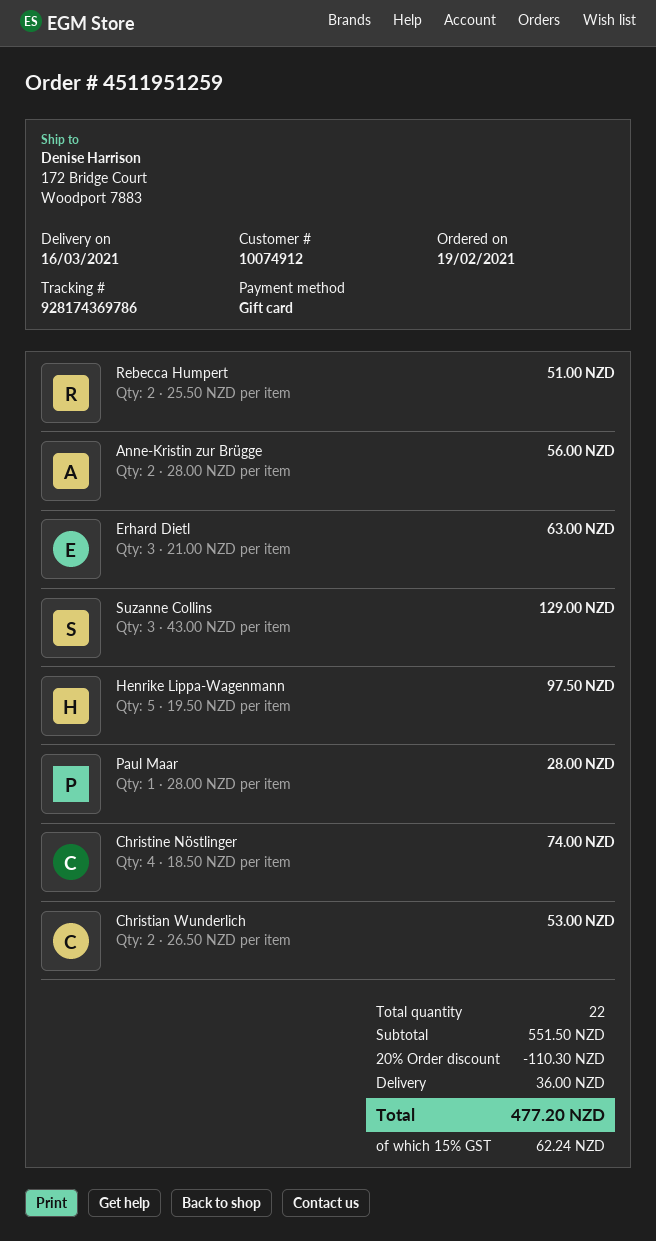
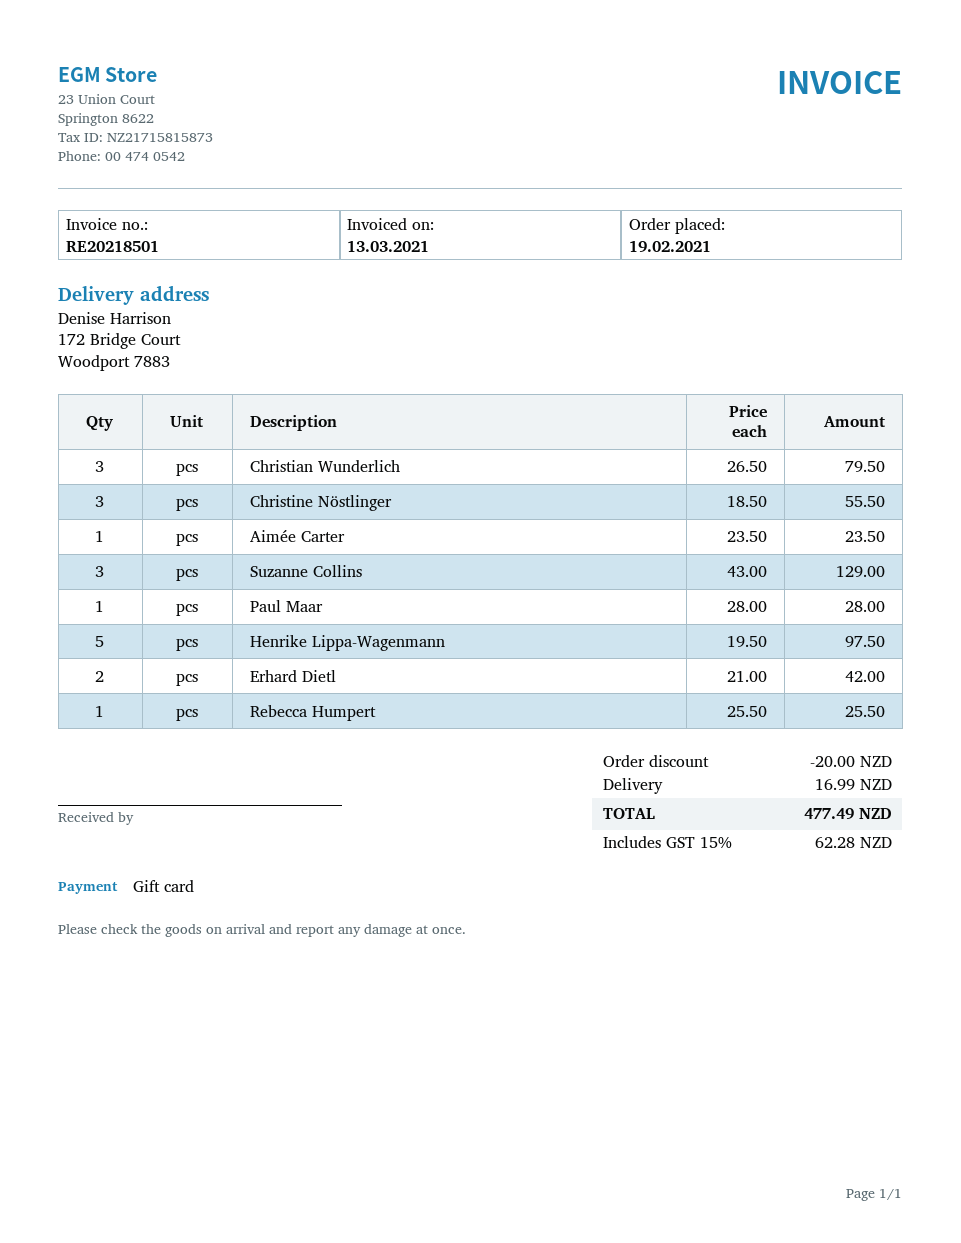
Rebecca Humpert: 2 x 25.50 = 51.00 -> 1 x 25.50 = 25.50
Anne-Kristin zur Brügge: 2 x 28.00 = 56.00 -> none
Erhard Dietl: 3 x 21.00 = 63.00 -> 2 x 21.00 = 42.00
Christine Nöstlinger: 4 x 18.50 = 74.00 -> 3 x 18.50 = 55.50
Christian Wunderlich: 2 x 26.50 = 53.00 -> 3 x 26.50 = 79.50
Aimée Carter: none -> 1 x 23.50 = 23.50
discount: 110.30 -> 20.00
shipping: 36.00 -> 16.99
tax: 15% = 62.24 -> 15% = 62.28
total: 477.20 -> 477.49

